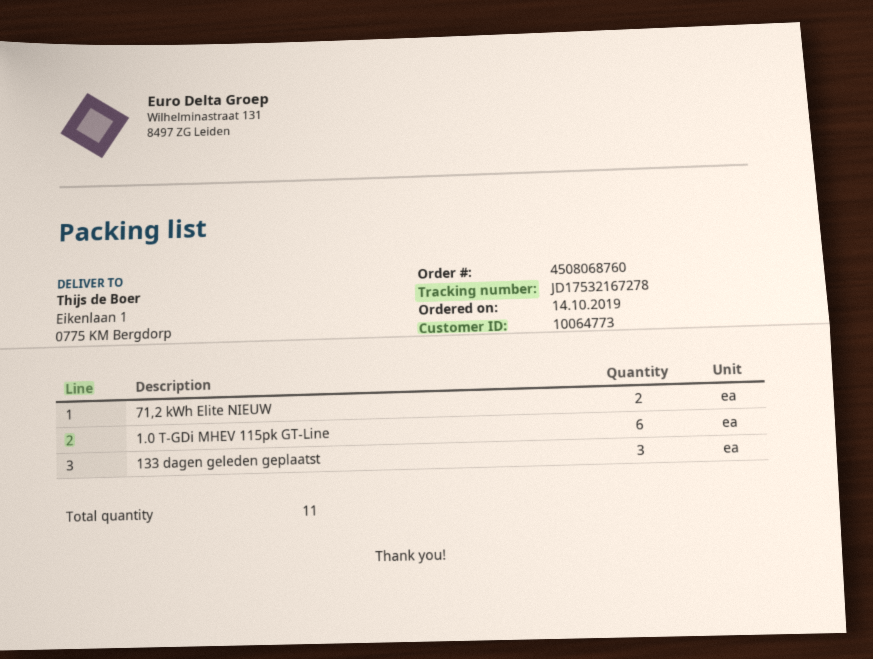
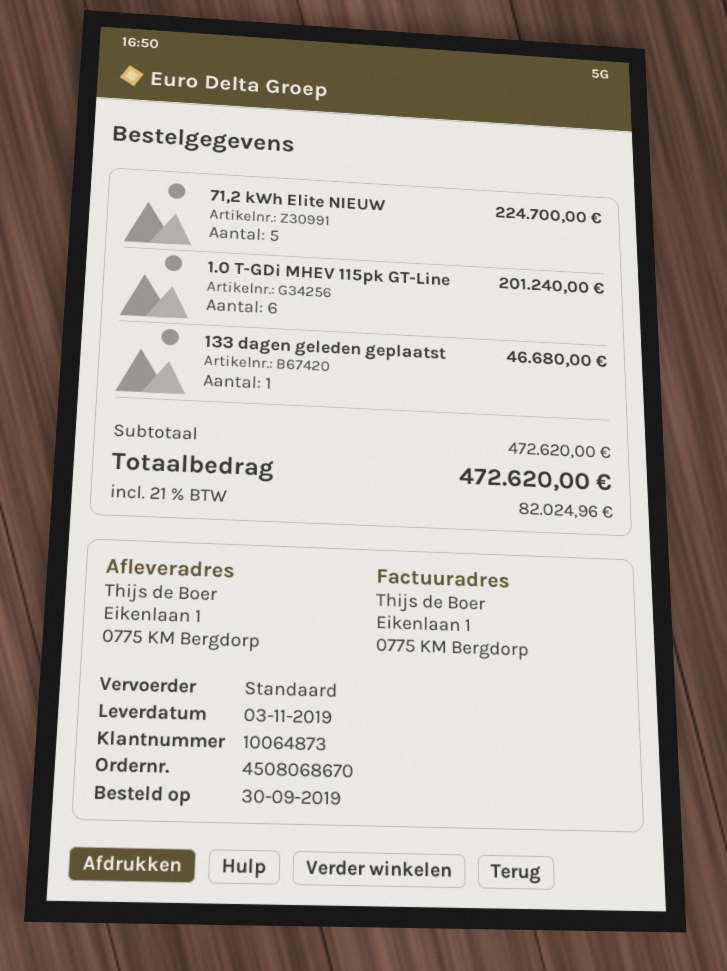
order number: 4508068760 -> 4508068670
order date: 2019-10-14 -> 2019-09-30
customer number: 10064773 -> 10064873
71,2 kWh Elite NIEUW: 2 -> 5
133 dagen geleden geplaatst: 3 -> 1

